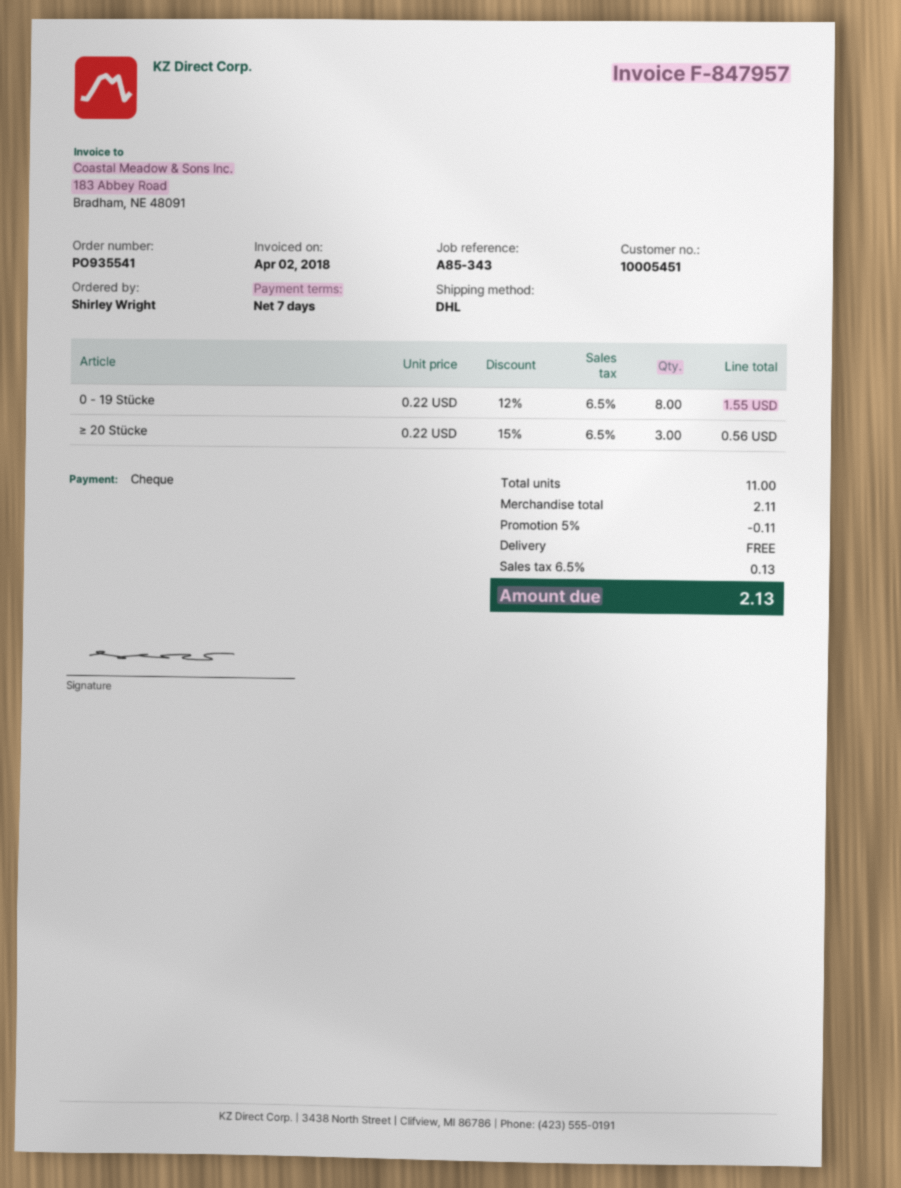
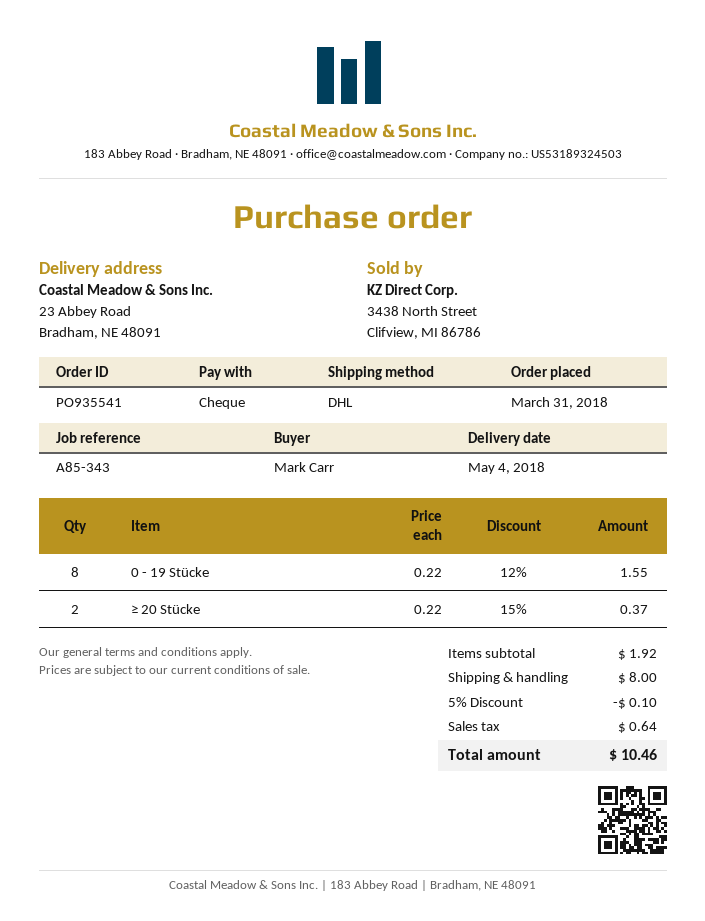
ordered by: Shirley Wright -> Mark Carr
≥ 20 Stücke: 3 x 0.22 - 15% = 0.56 -> 2 x 0.22 - 15% = 0.37
subtotal: 2.11 -> 1.92
discount: 5% = 0.11 -> 5% = 0.10
shipping: 0.00 -> 8.00
tax: 0.13 -> 0.64
total: 2.13 -> 10.46

